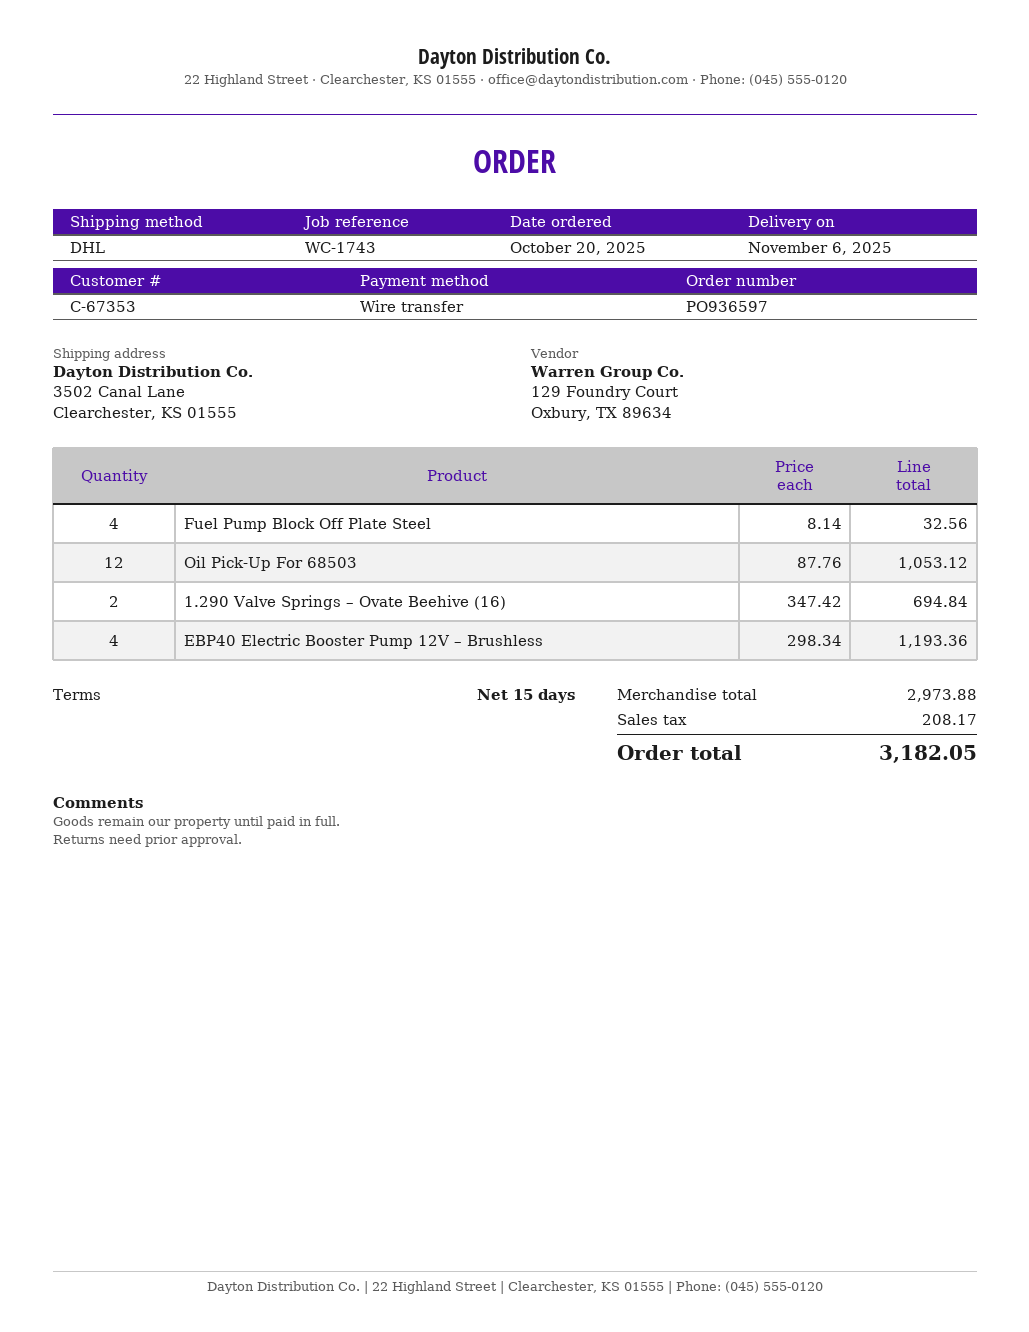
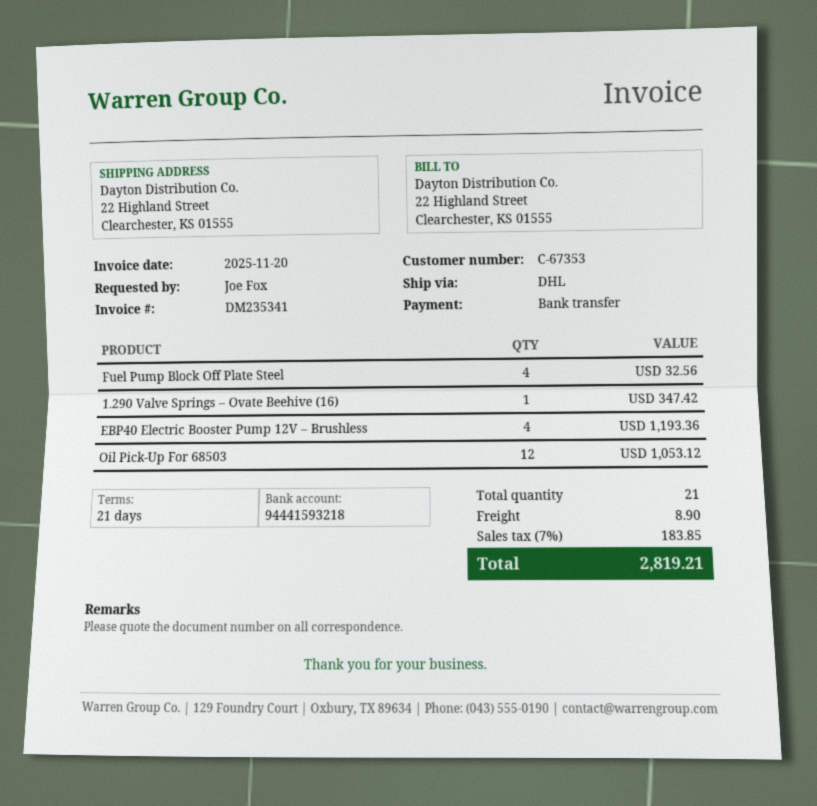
payment terms: 15 days -> 21 days
ship to: 3502 Canal Lane, Clearchester, KS 01555 -> 22 Highland Street, Clearchester, KS 01555
1.290 Valve Springs – Ovate Beehive (16): 2 for 694.84 -> 1 for 347.42
shipping: none -> 8.90
tax: 208.17 -> 183.85
total: 3182.05 -> 2819.21

